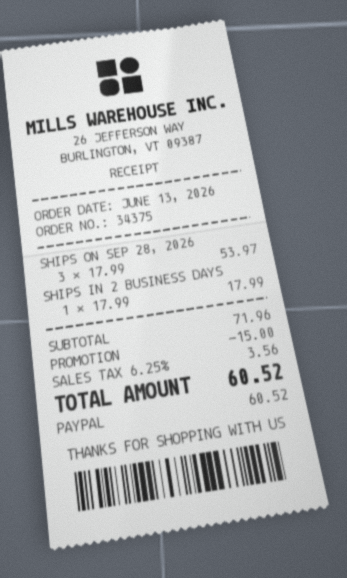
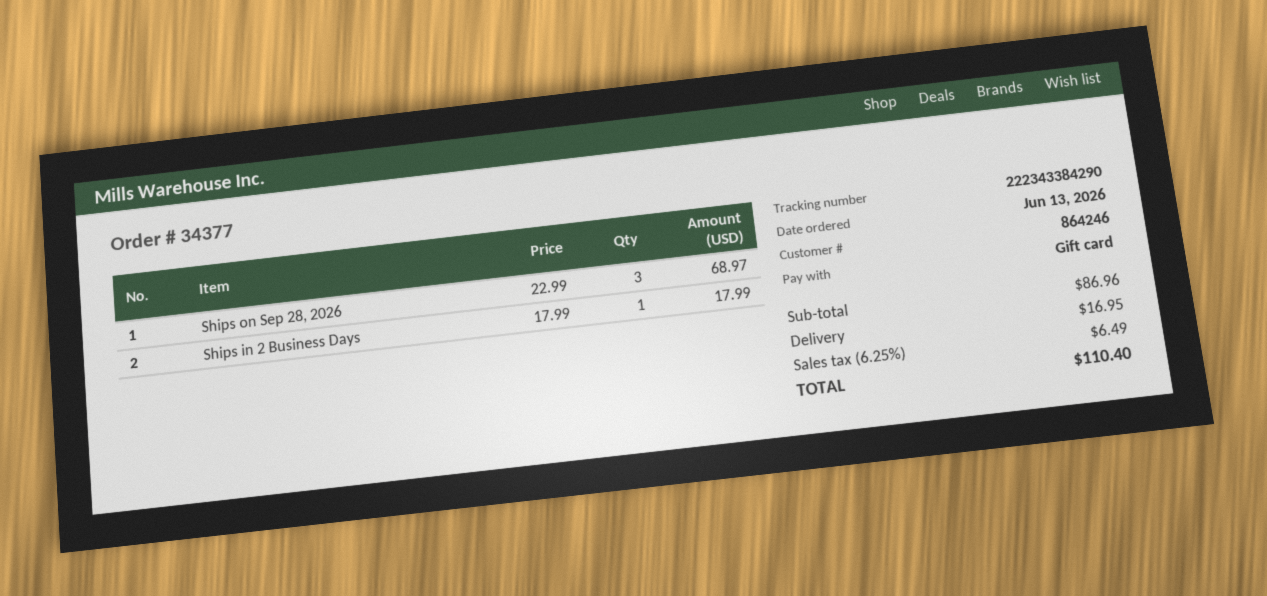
order number: 34375 -> 34377
payment method: PayPal -> gift card
SHIPS ON SEP 28, 2026: 3 x 17.99 = 53.97 -> 3 x 22.99 = 68.97
subtotal: 71.96 -> 86.96
discount: 15.00 -> none
shipping: none -> 16.95
tax: 6.25% = 3.56 -> 6.25% = 6.49
total: 60.52 -> 110.40

